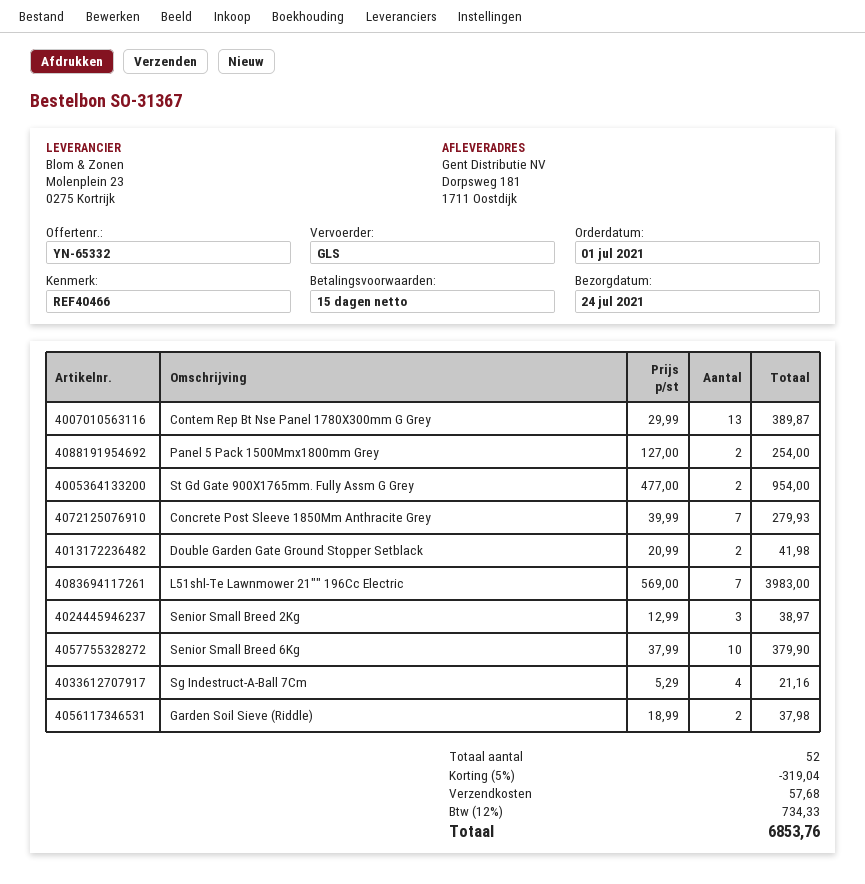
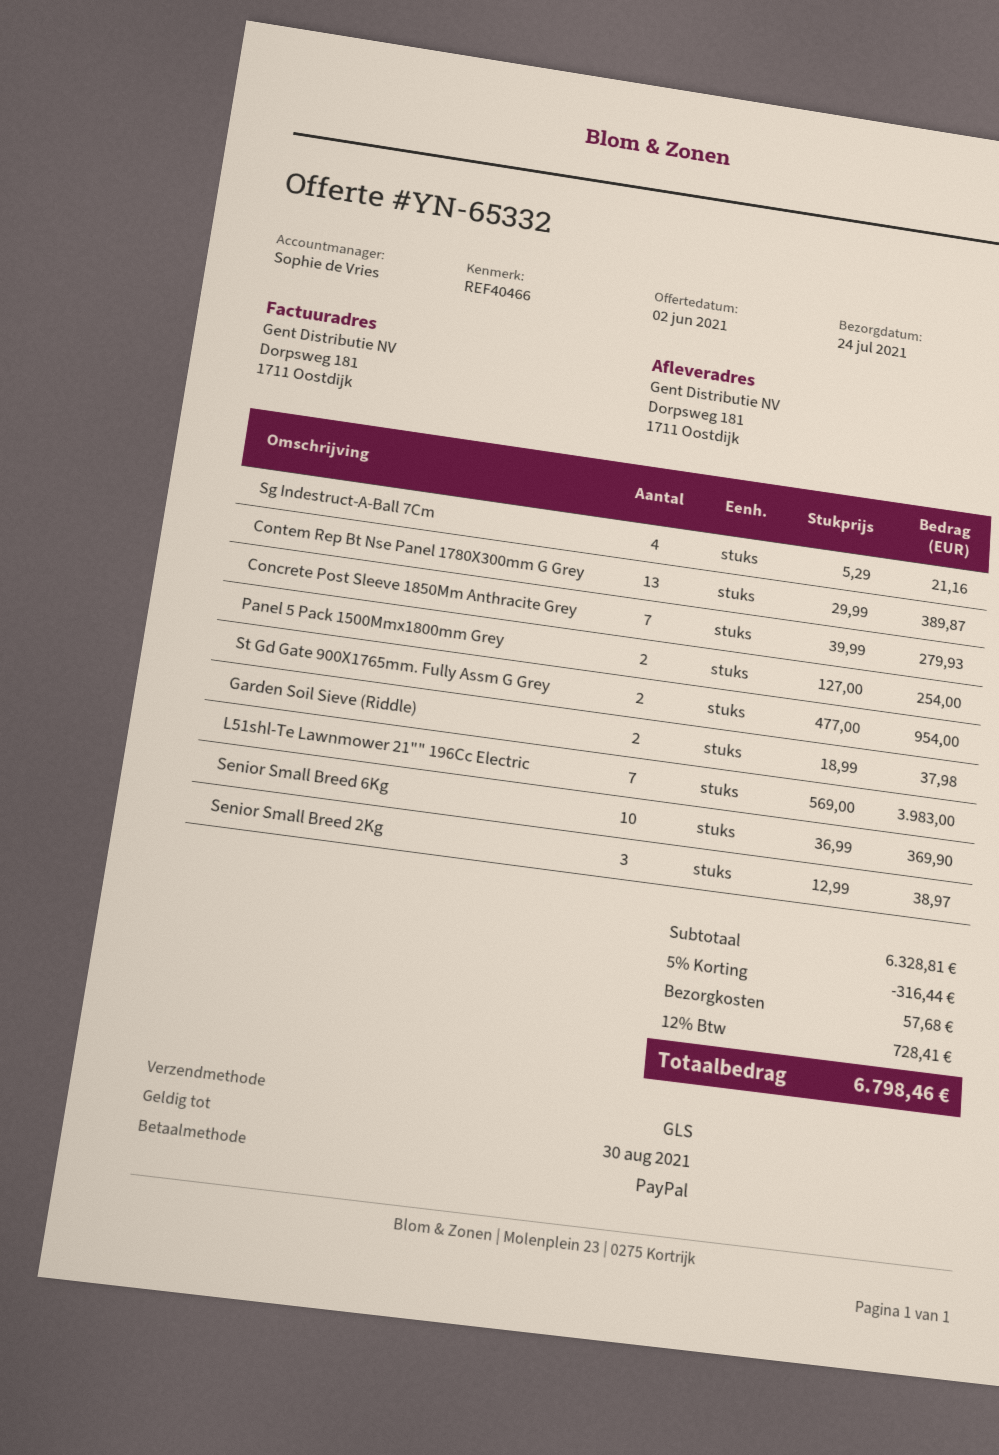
Double Garden Gate Ground Stopper Setblack: 2 x 20.99 = 41.98 -> none
Senior Small Breed 6Kg: 10 x 37.99 = 379.90 -> 10 x 36.99 = 369.90
discount: 5% = 319.04 -> 5% = 316.44
tax: 12% = 734.33 -> 12% = 728.41
total: 6853.76 -> 6798.46

